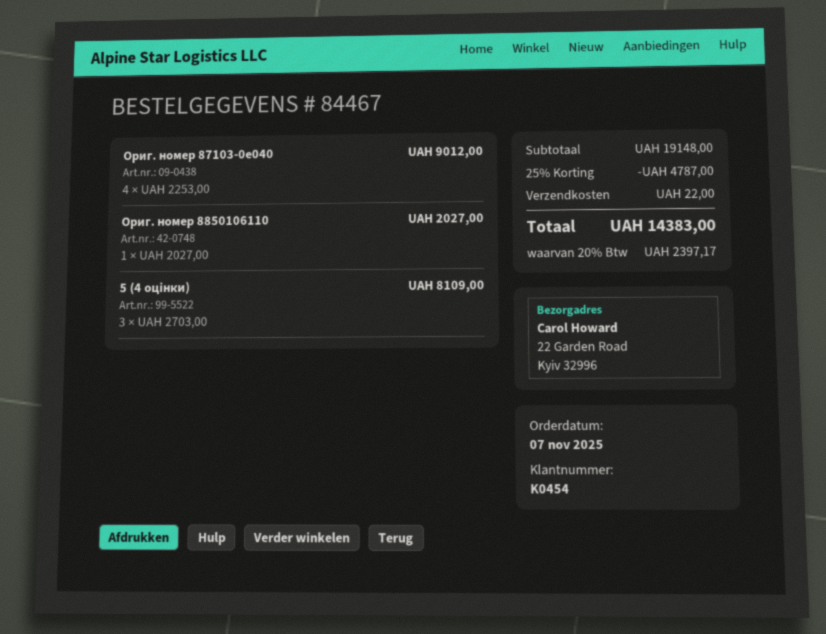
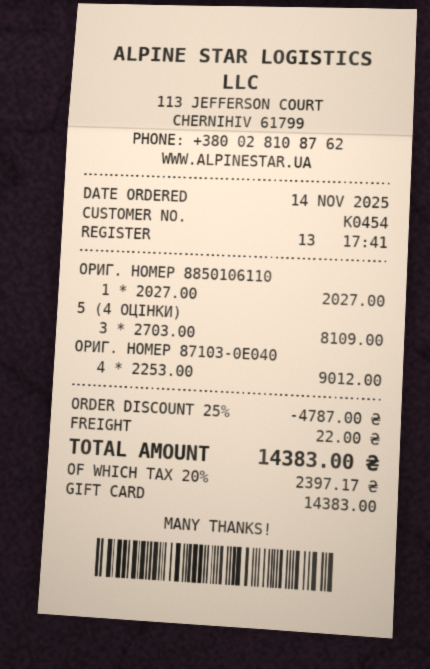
order date: 2025-11-07 -> 2025-11-14

